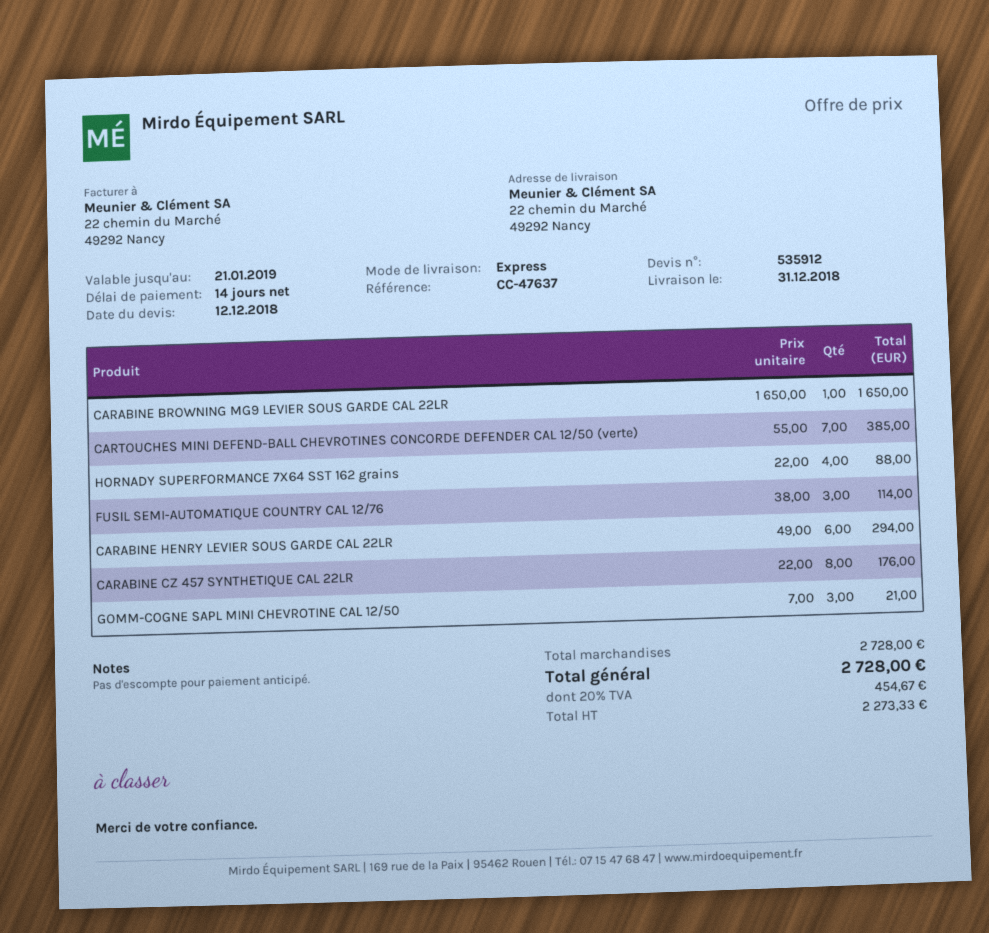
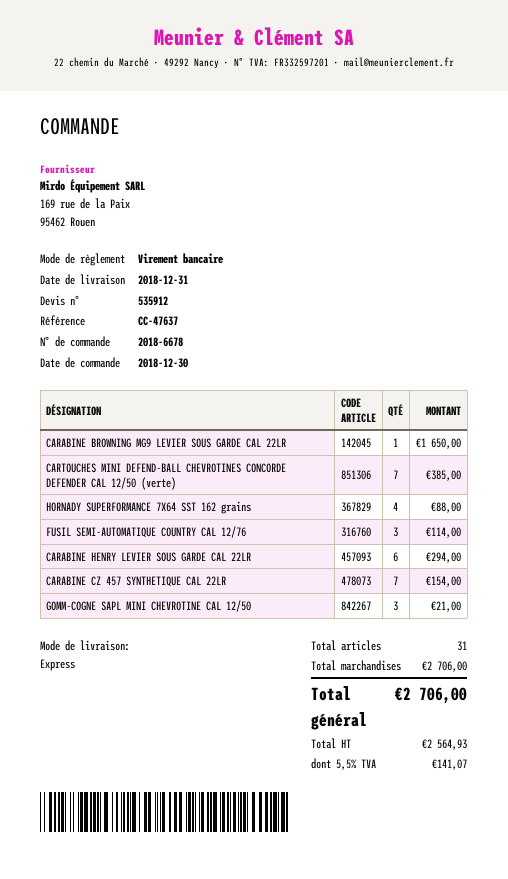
CARABINE CZ 457 SYNTHETIQUE CAL 22LR: 8 for 176.00 -> 7 for 154.00
subtotal: 2728.00 -> 2706.00
net: 2273.33 -> 2564.93
tax: 20% = 454.67 -> 5.5% = 141.07
total: 2728.00 -> 2706.00

